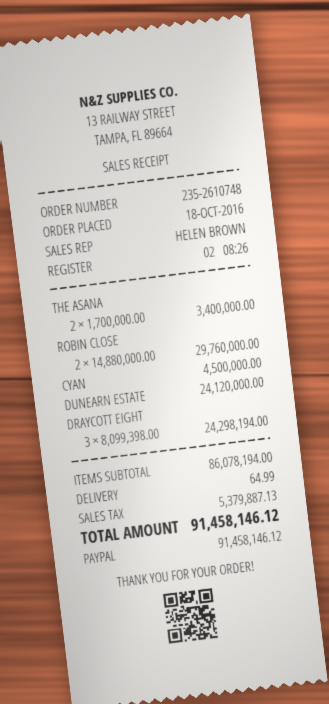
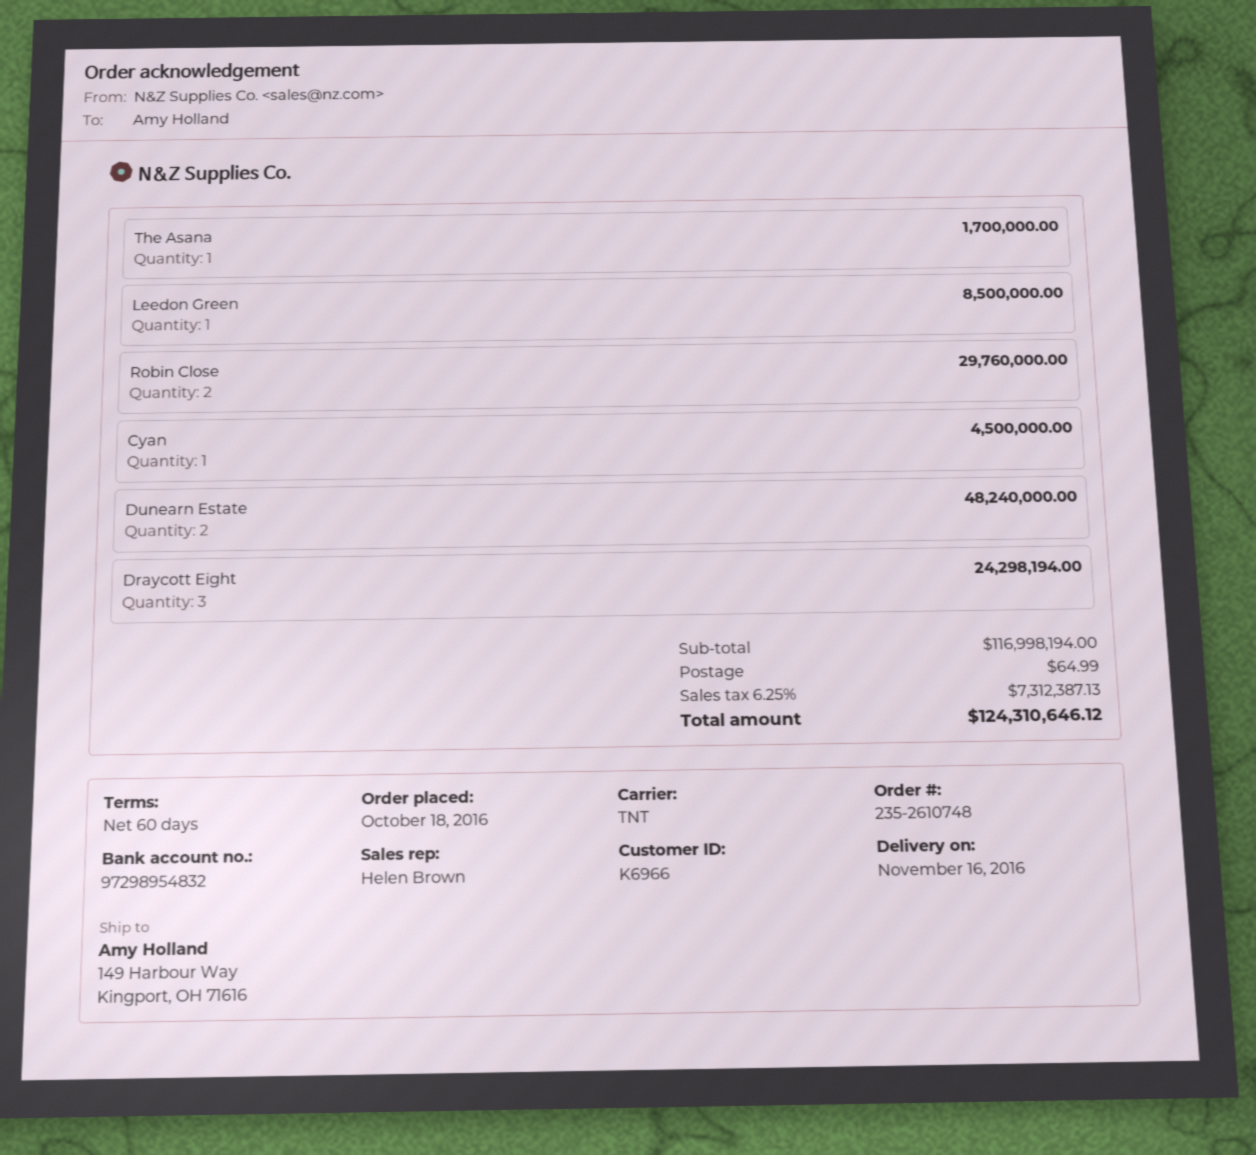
THE ASANA: 2 for 3400000.00 -> 1 for 1700000.00
DUNEARN ESTATE: 1 for 24120000.00 -> 2 for 48240000.00
Leedon Green: none -> 1 for 8500000.00
subtotal: 86078194.00 -> 116998194.00
tax: 5379887.13 -> 7312387.13
total: 91458146.12 -> 124310646.12

